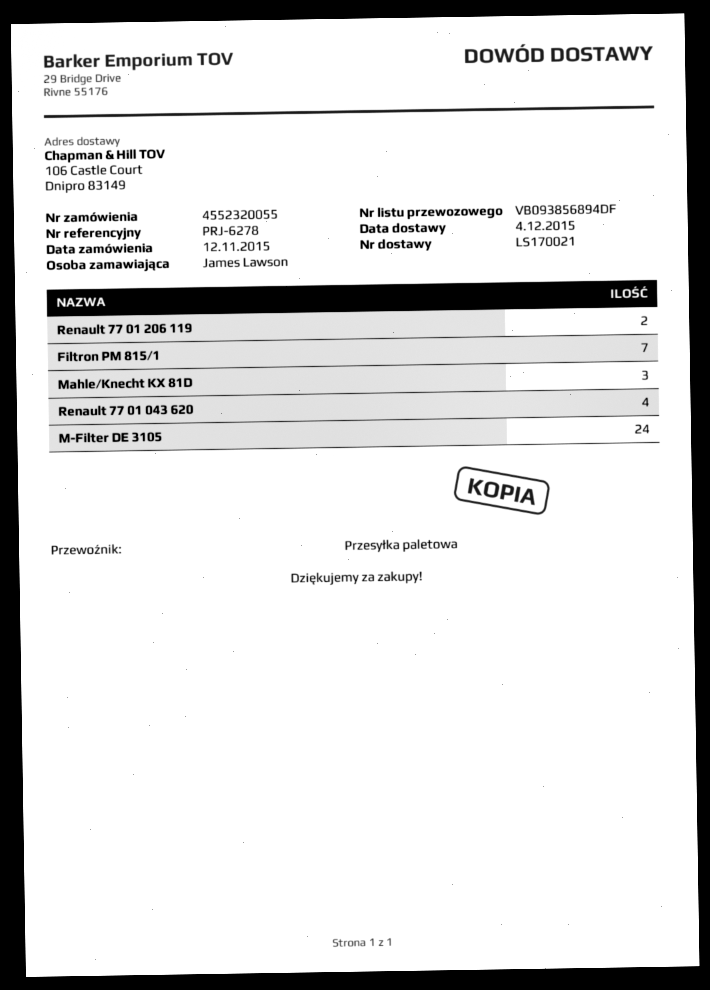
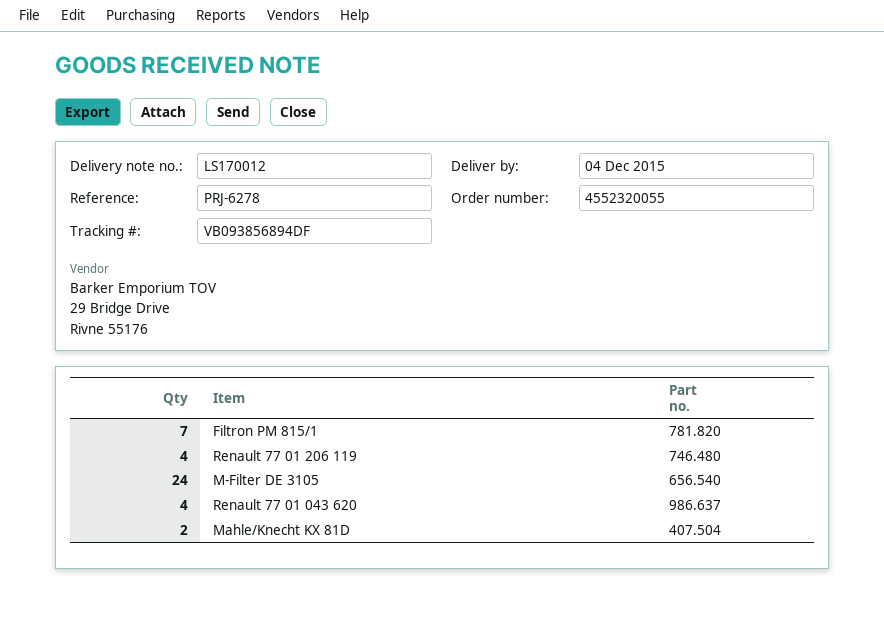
delivery note number: LS170021 -> LS170012
Renault 77 01 206 119: 2 -> 4
Mahle/Knecht KX 81D: 3 -> 2

